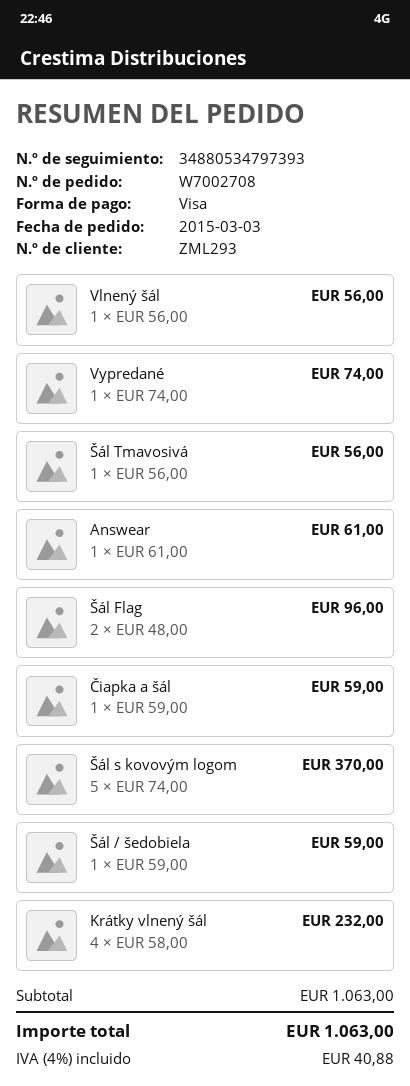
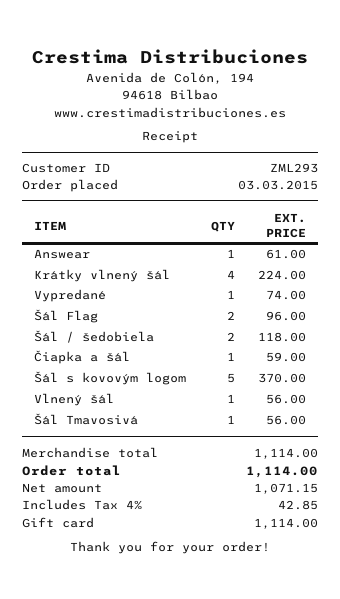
payment method: Visa -> gift card
Šál / šedobiela: 1 for 59.00 -> 2 for 118.00
Krátky vlnený šál: 4 for 232.00 -> 4 for 224.00
subtotal: 1063.00 -> 1114.00
tax: 4% = 40.88 -> 4% = 42.85
total: 1063.00 -> 1114.00

